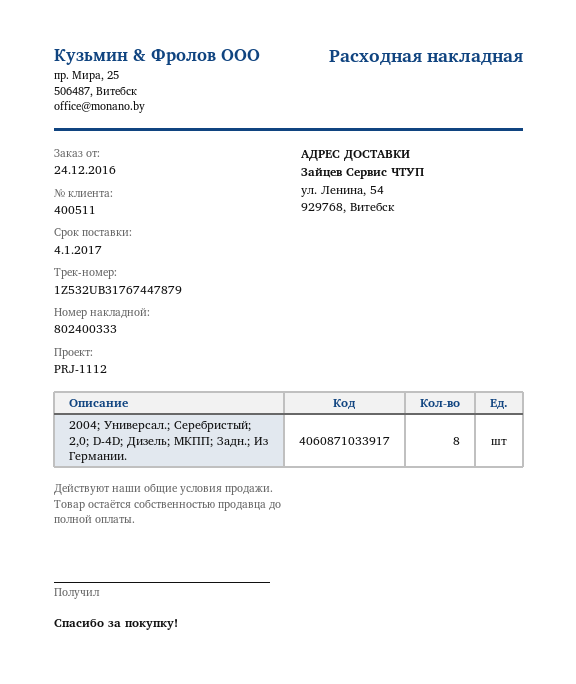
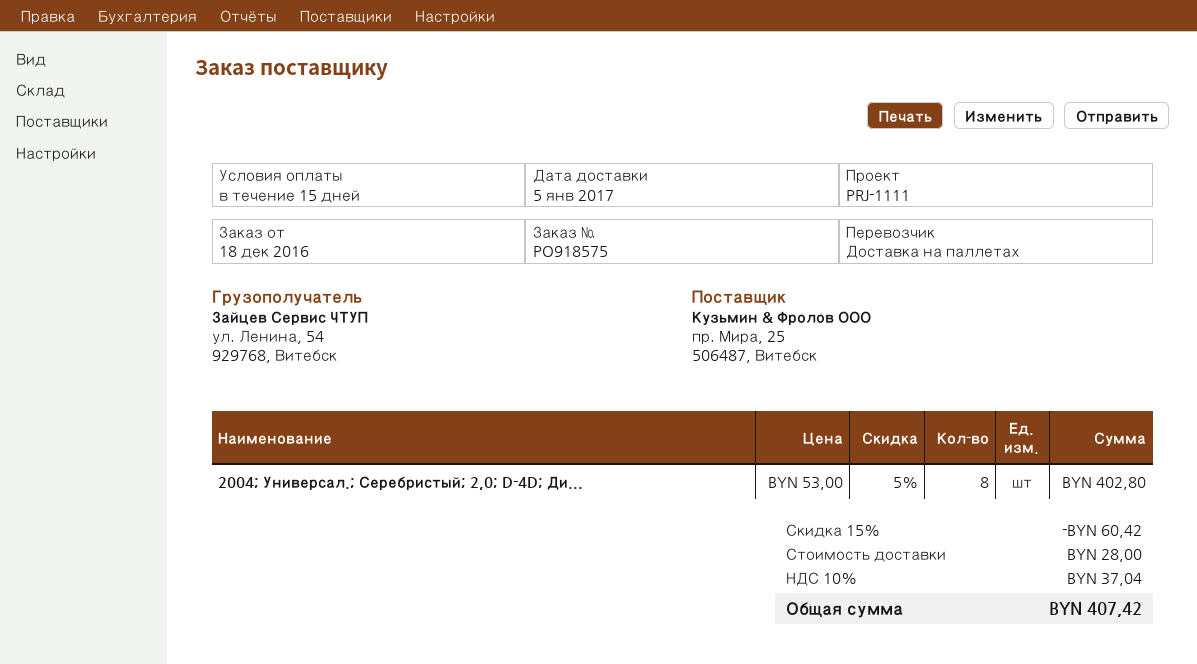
order date: 2016-12-24 -> 2016-12-18
delivery date: 2017-01-04 -> 2017-01-05
reference: PRJ-1112 -> PRJ-1111

